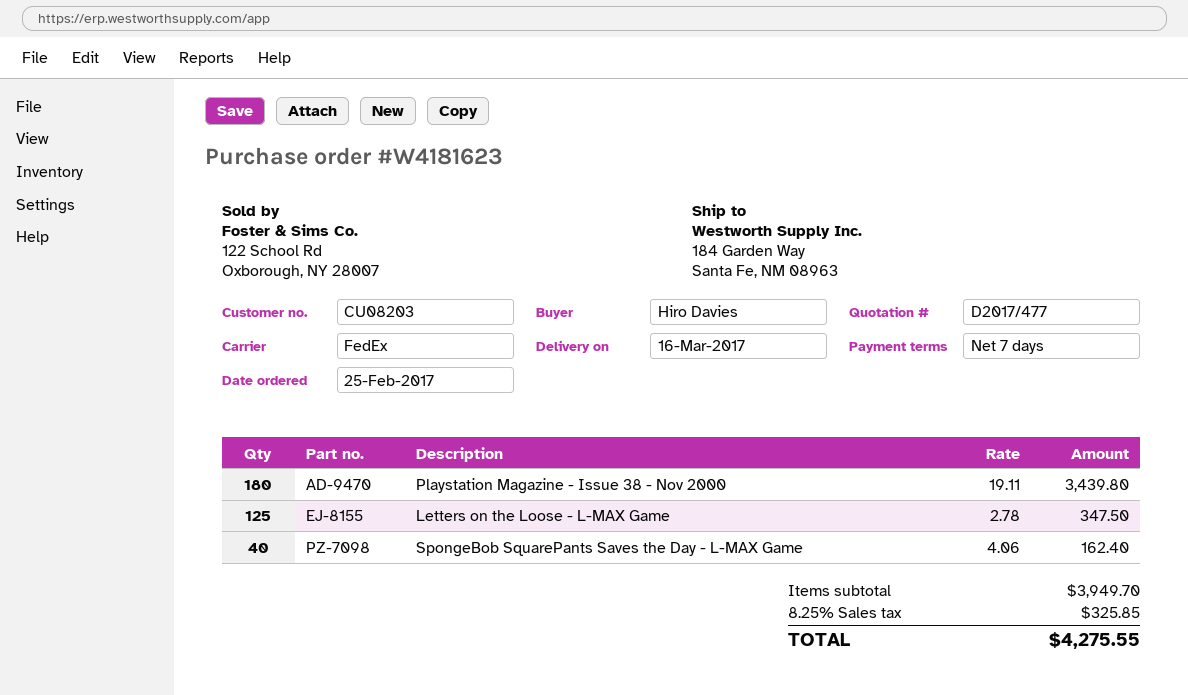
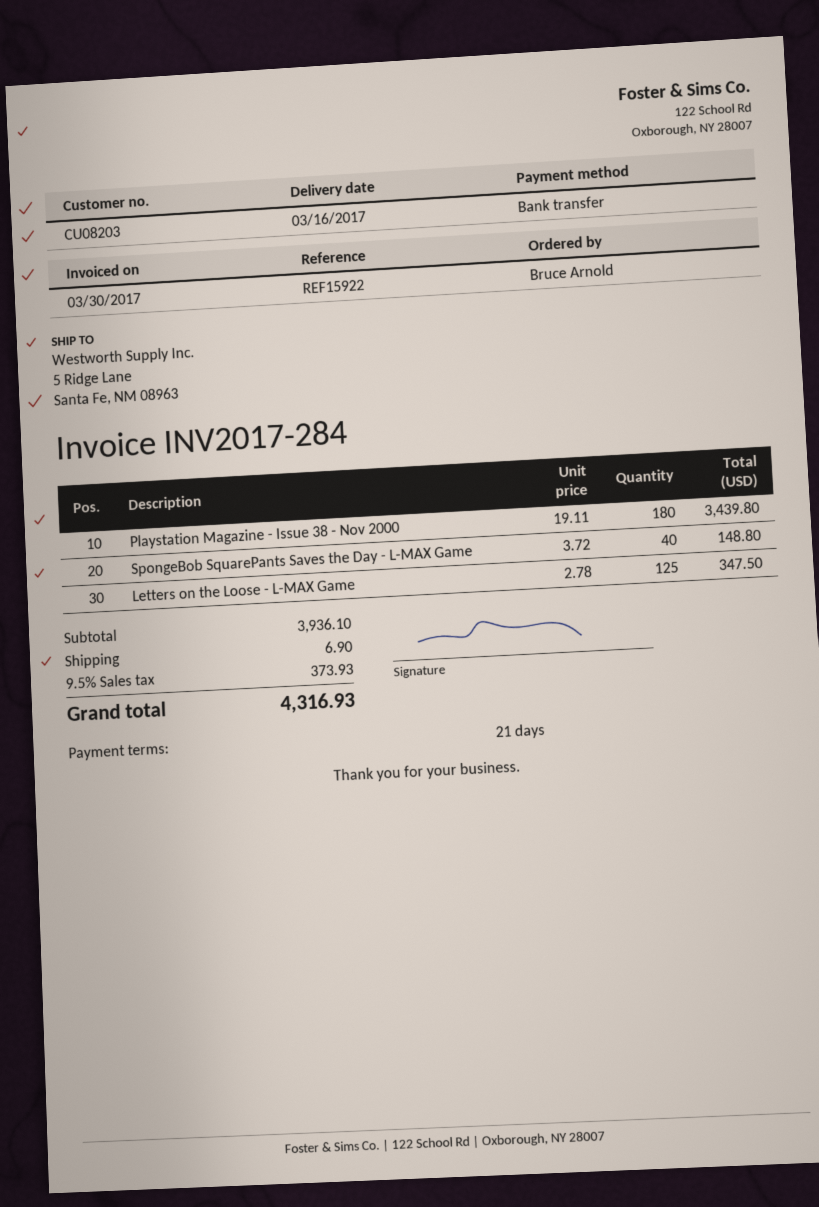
payment terms: 7 days -> 21 days
ordered by: Hiro Davies -> Bruce Arnold
ship to: 184 Garden Way, Santa Fe, NM 08963 -> 5 Ridge Lane, Santa Fe, NM 08963
SpongeBob SquarePants Saves the Day - L-MAX Game: 40 x 4.06 = 162.40 -> 40 x 3.72 = 148.80
subtotal: 3949.70 -> 3936.10
shipping: none -> 6.90
tax: 8.25% = 325.85 -> 9.5% = 373.93
total: 4275.55 -> 4316.93

